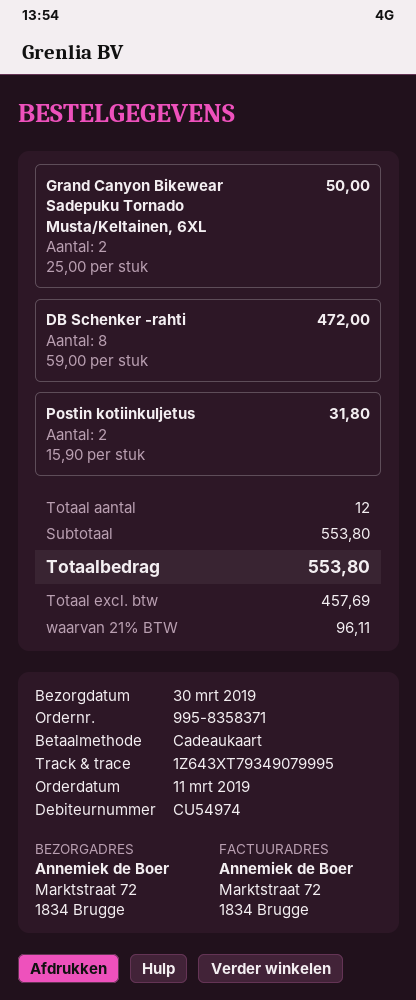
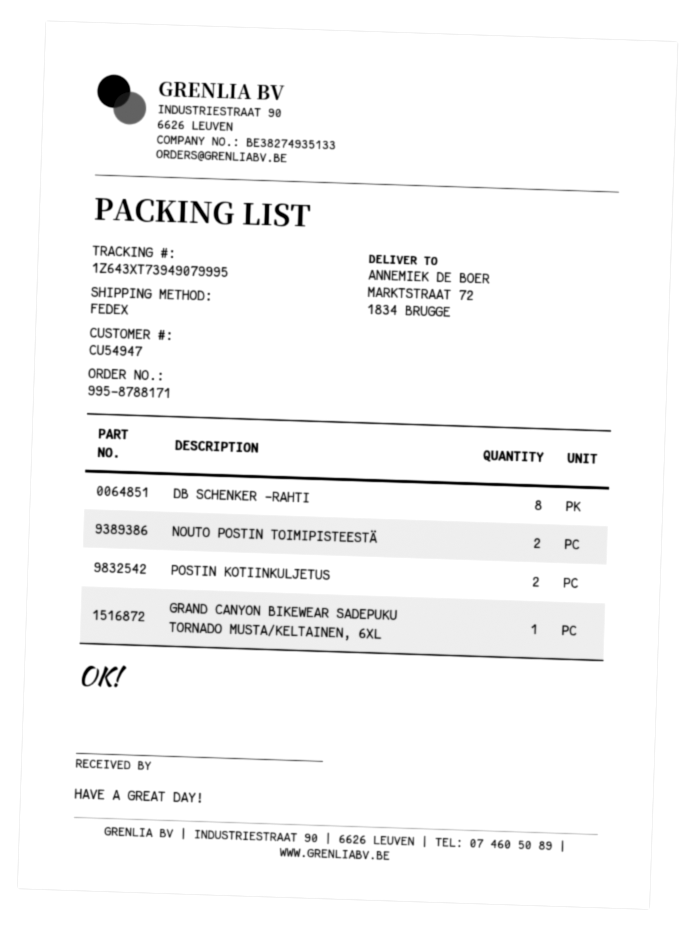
order number: 995-8358371 -> 995-8788171
customer number: CU54974 -> CU54947
tracking number: 1Z643XT79349079995 -> 1Z643XT73949079995
Grand Canyon Bikewear Sadepuku Tornado Musta/Keltainen, 6XL: 2 -> 1
NOUTO POSTIN TOIMIPISTEESTÄ: none -> 2

